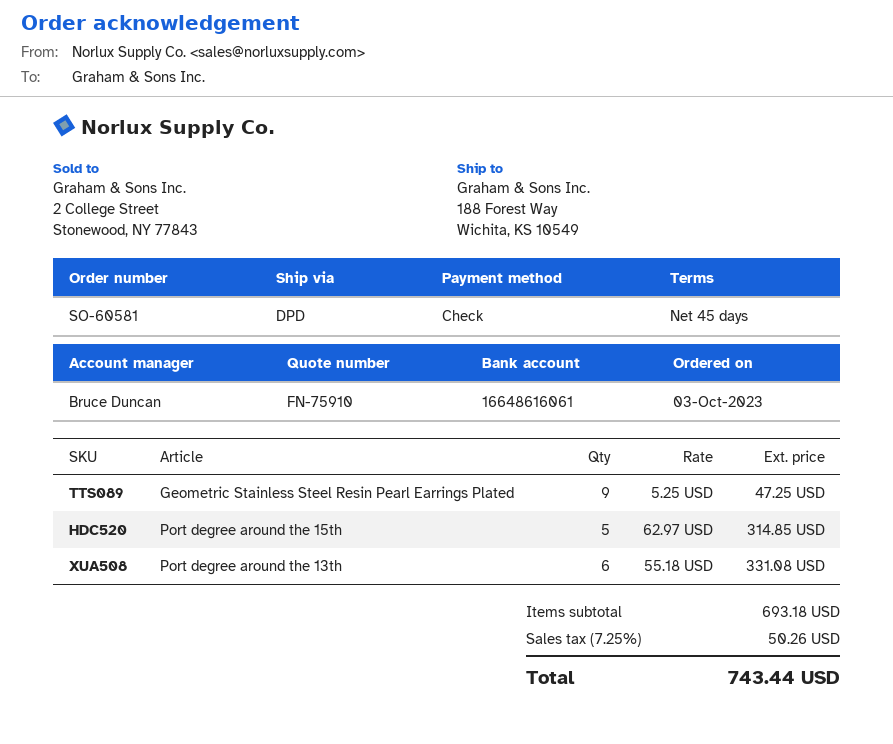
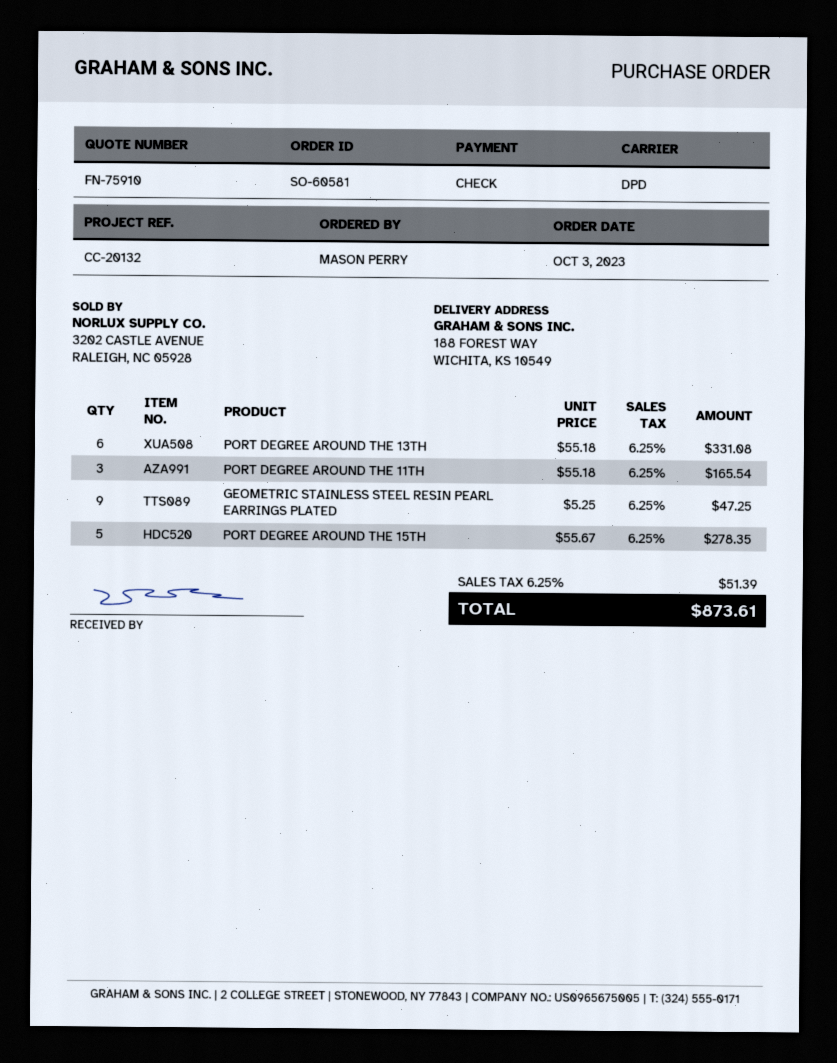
Port degree around the 15th: 5 x 62.97 = 314.85 -> 5 x 55.67 = 278.35
PORT DEGREE AROUND THE 11TH: none -> 3 x 55.18 = 165.54
tax: 7.25% = 50.26 -> 6.25% = 51.39
total: 743.44 -> 873.61

